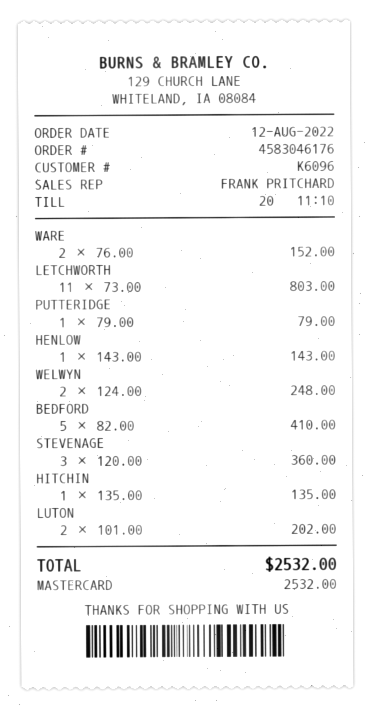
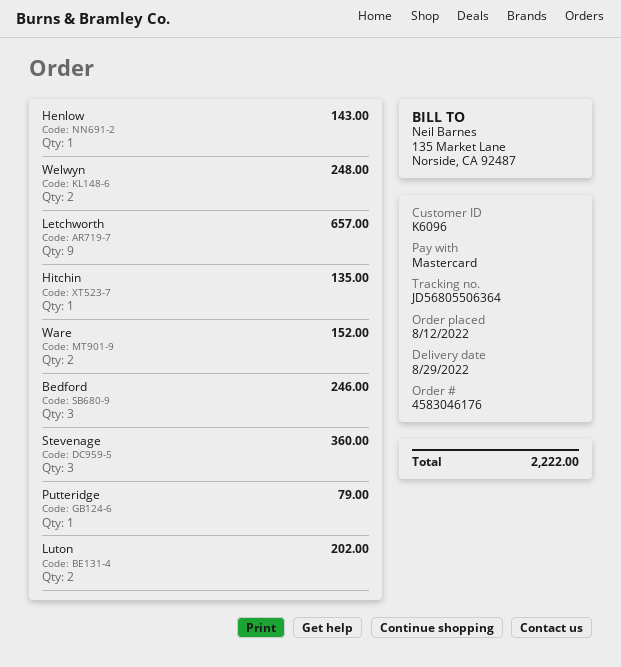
LETCHWORTH: 11 for 803.00 -> 9 for 657.00
BEDFORD: 5 for 410.00 -> 3 for 246.00
total: 2532.00 -> 2222.00

